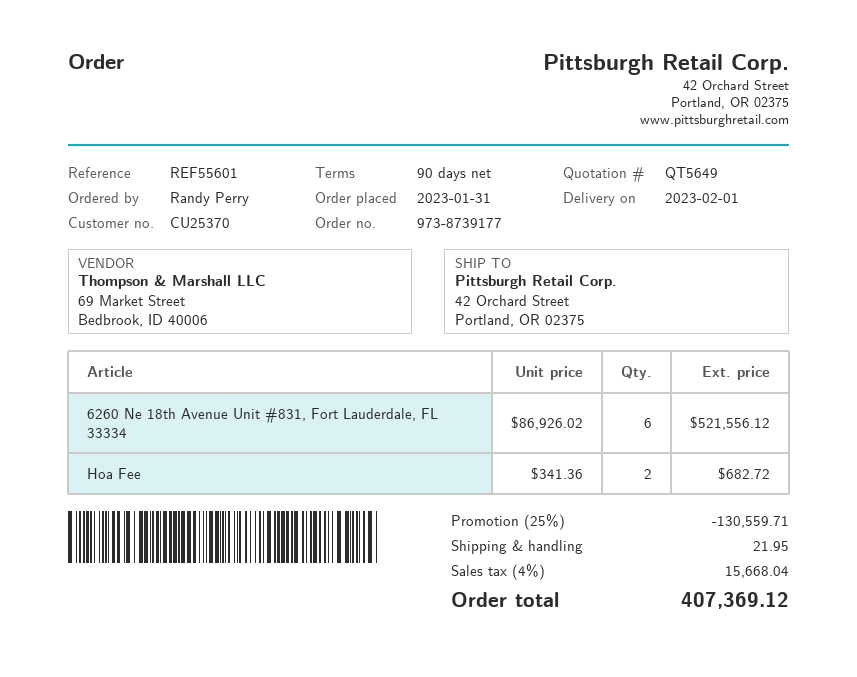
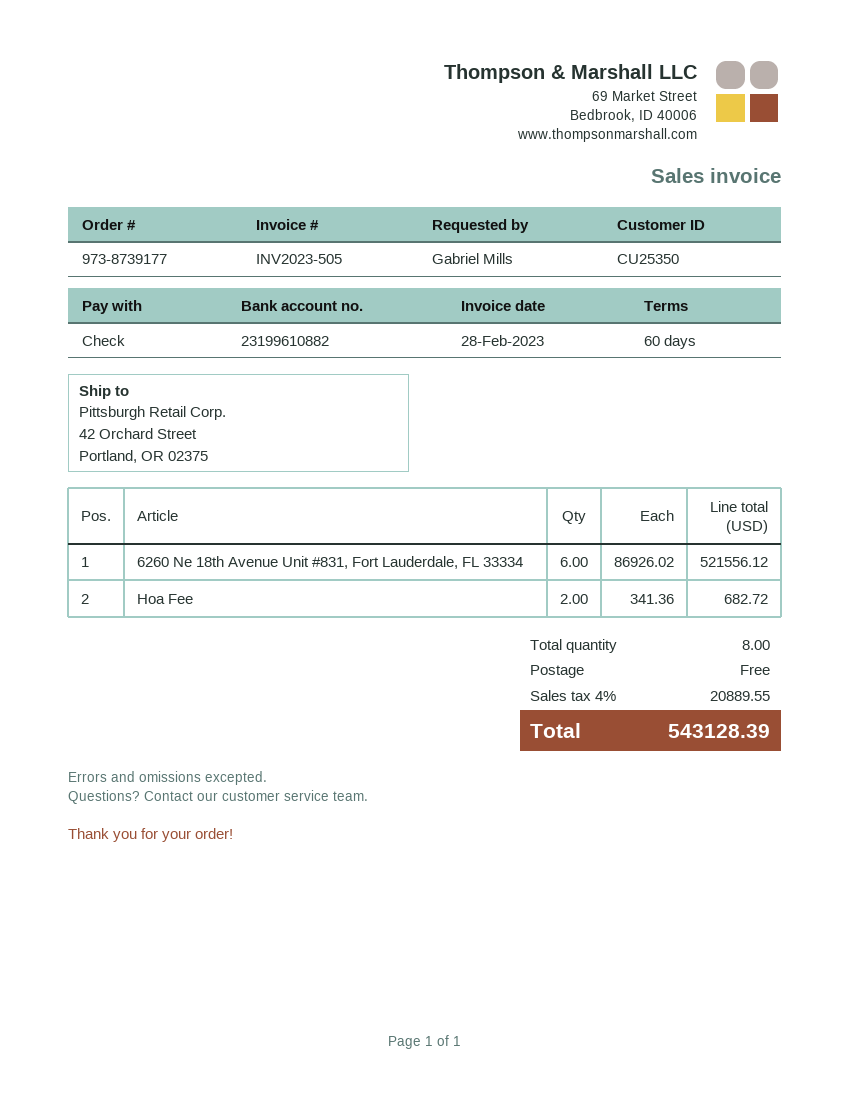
payment terms: 90 days -> 60 days
customer number: CU25370 -> CU25350
ordered by: Randy Perry -> Gabriel Mills
discount: 25% = 130559.71 -> none
shipping: 21.95 -> 0.00
tax: 4% = 15668.04 -> 4% = 20889.55
total: 407369.12 -> 543128.39

